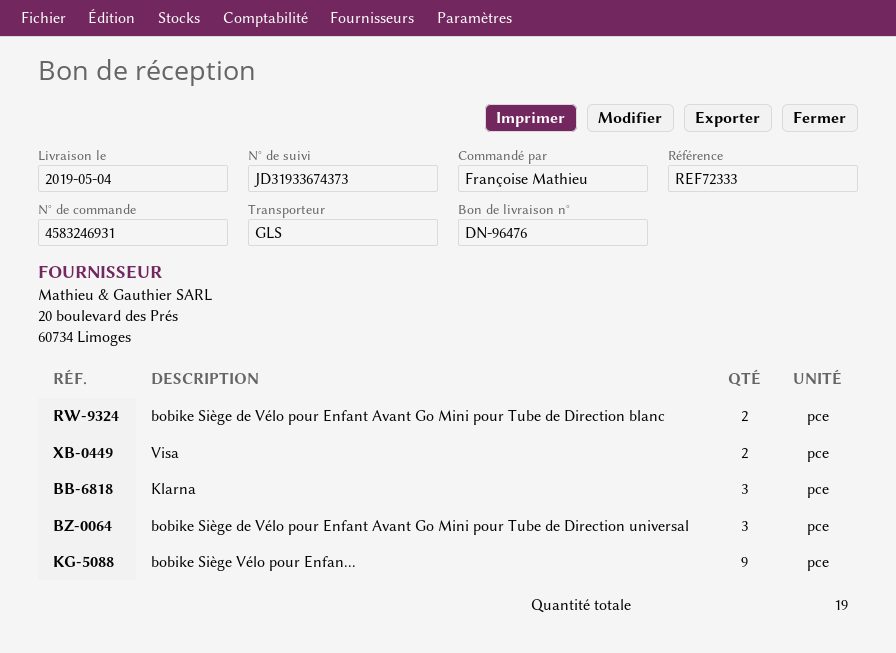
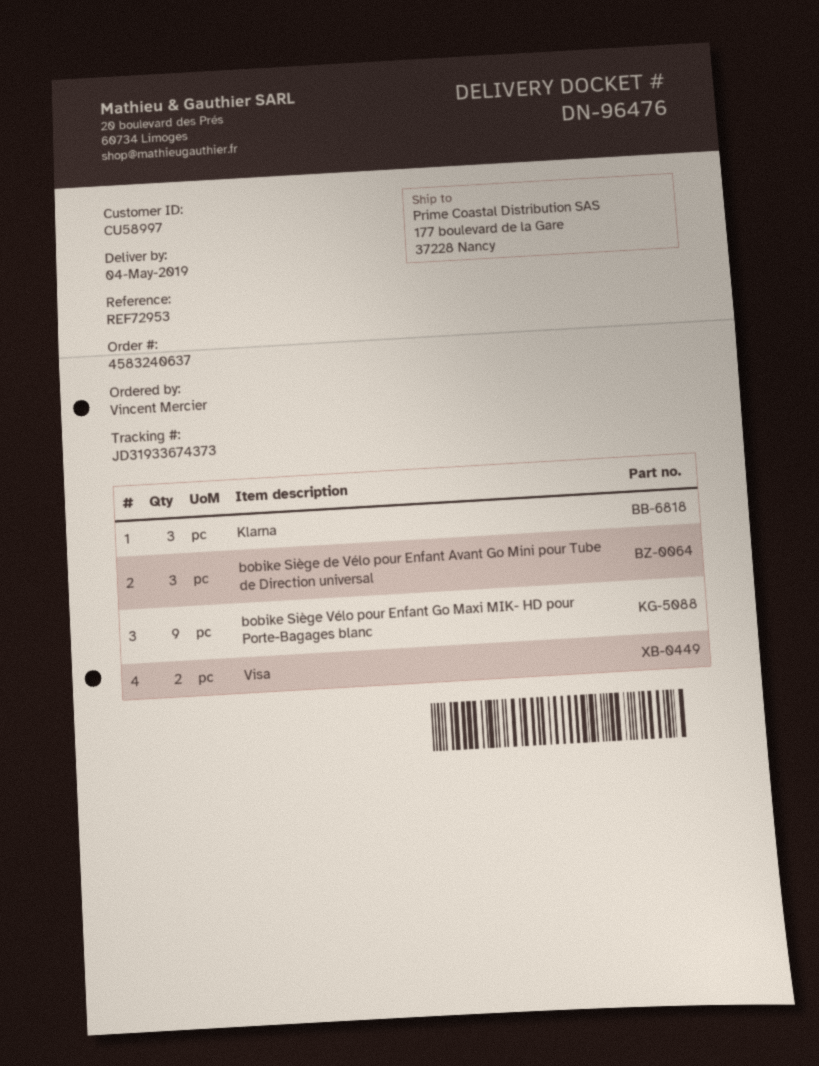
order number: 4583246931 -> 4583240637
reference: REF72333 -> REF72953
ordered by: Françoise Mathieu -> Vincent Mercier
bobike Siège de Vélo pour Enfant Avant Go Mini pour Tube de Direction blanc: 2 -> none

